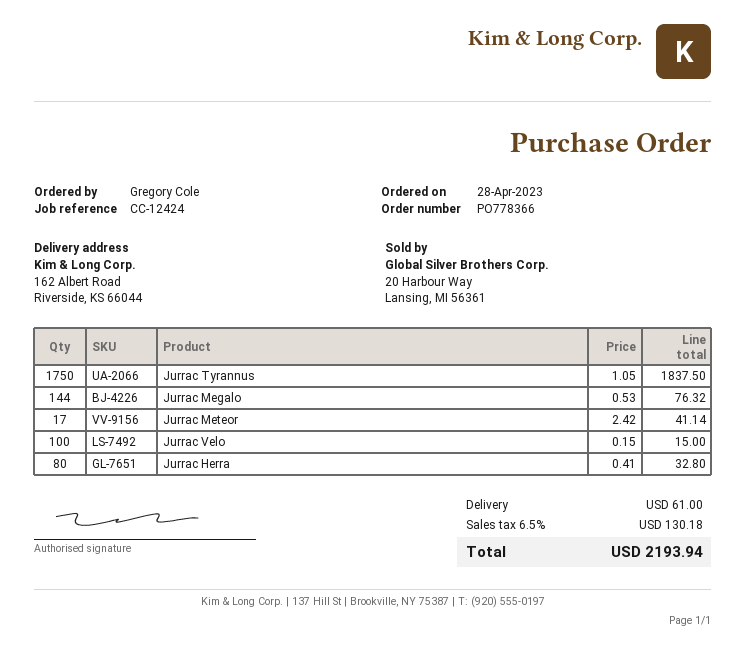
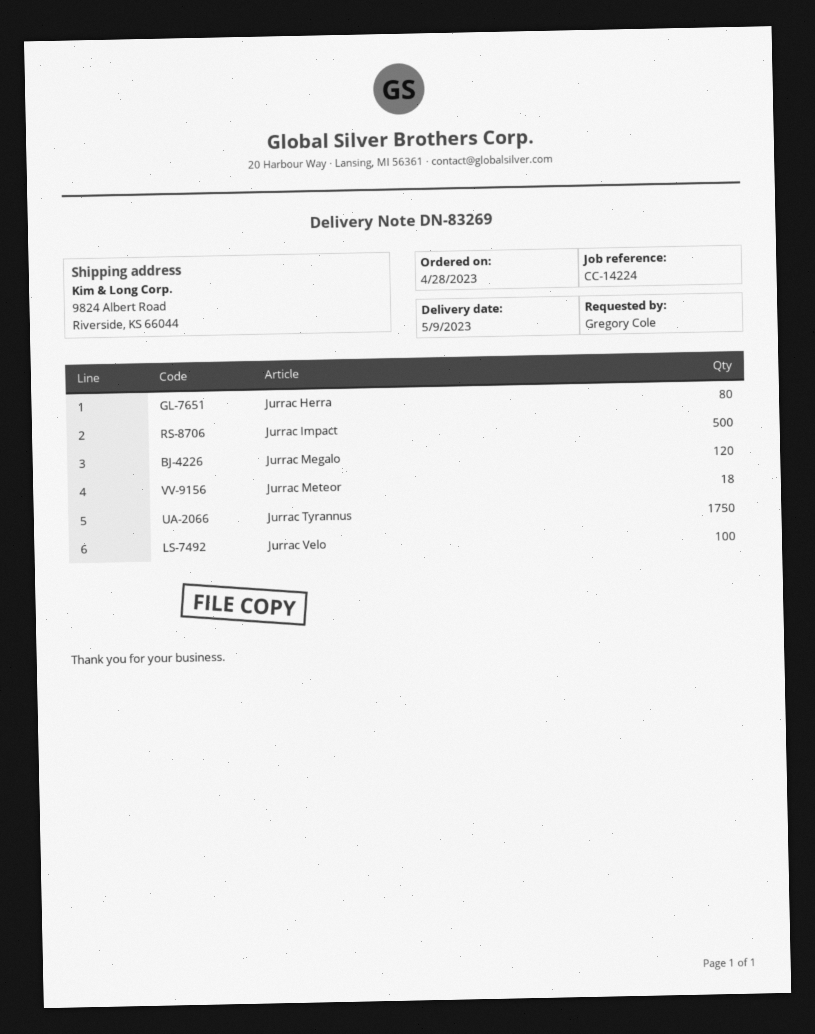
reference: CC-12424 -> CC-14224
ship to: 162 Albert Road, Riverside, KS 66044 -> 9824 Albert Road, Riverside, KS 66044
Jurrac Megalo: 144 -> 120
Jurrac Meteor: 17 -> 18
Jurrac Impact: none -> 500

